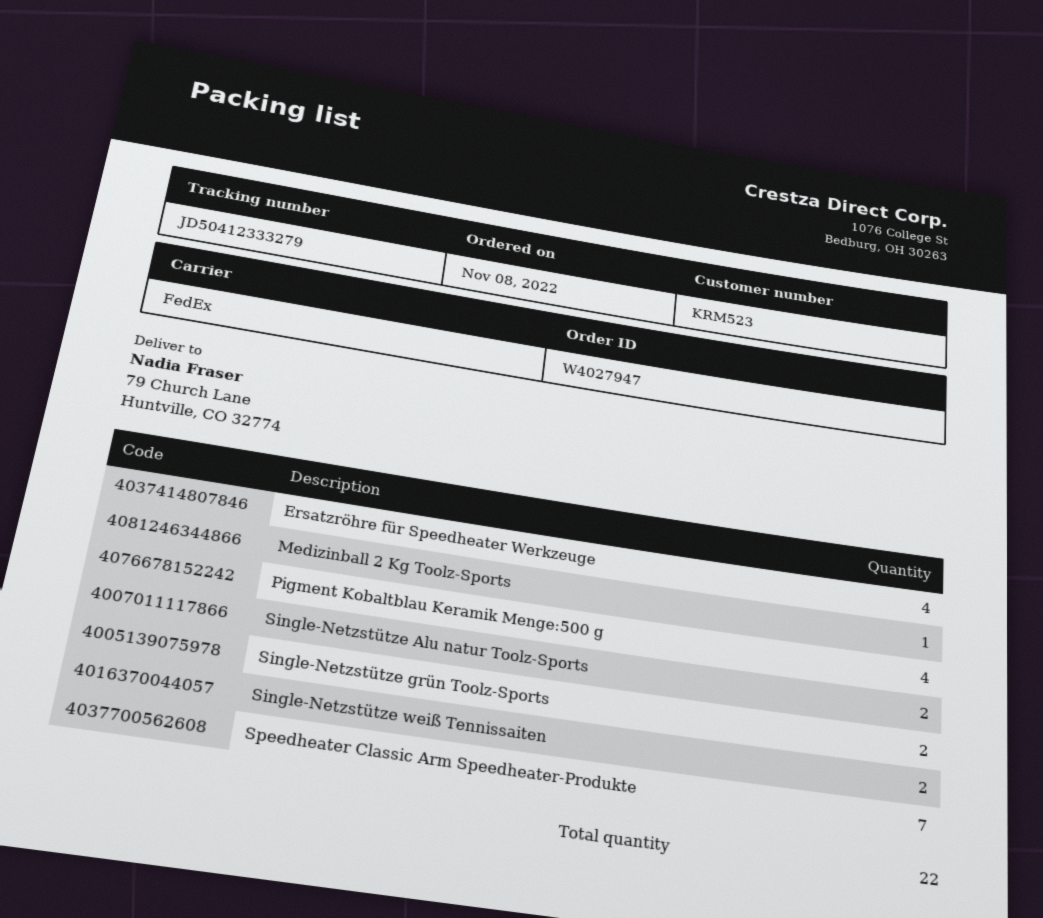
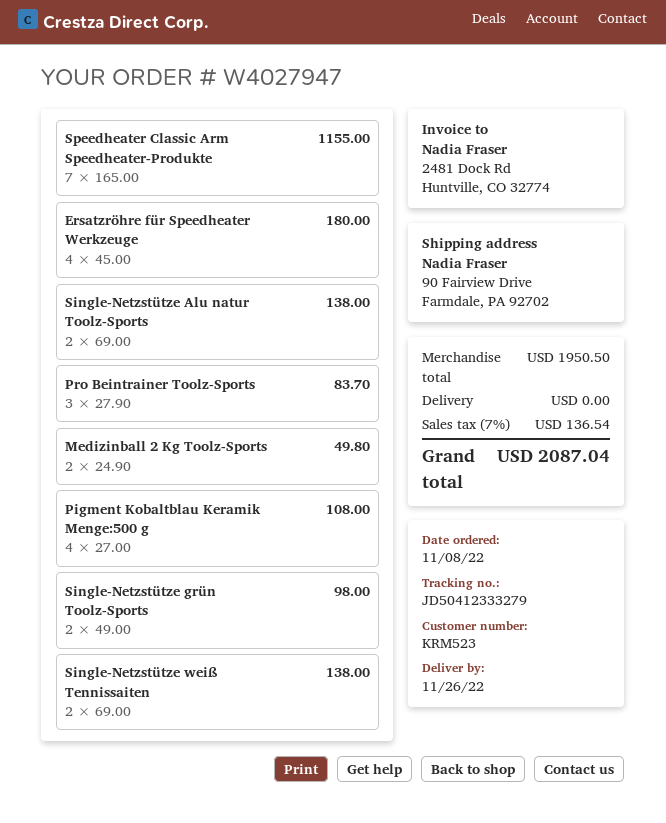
ship to: 79 Church Lane, Huntville, CO 32774 -> 90 Fairview Drive, Farmdale, PA 92702
Medizinball 2 Kg Toolz-Sports: 1 -> 2
Pro Beintrainer Toolz-Sports: none -> 3

